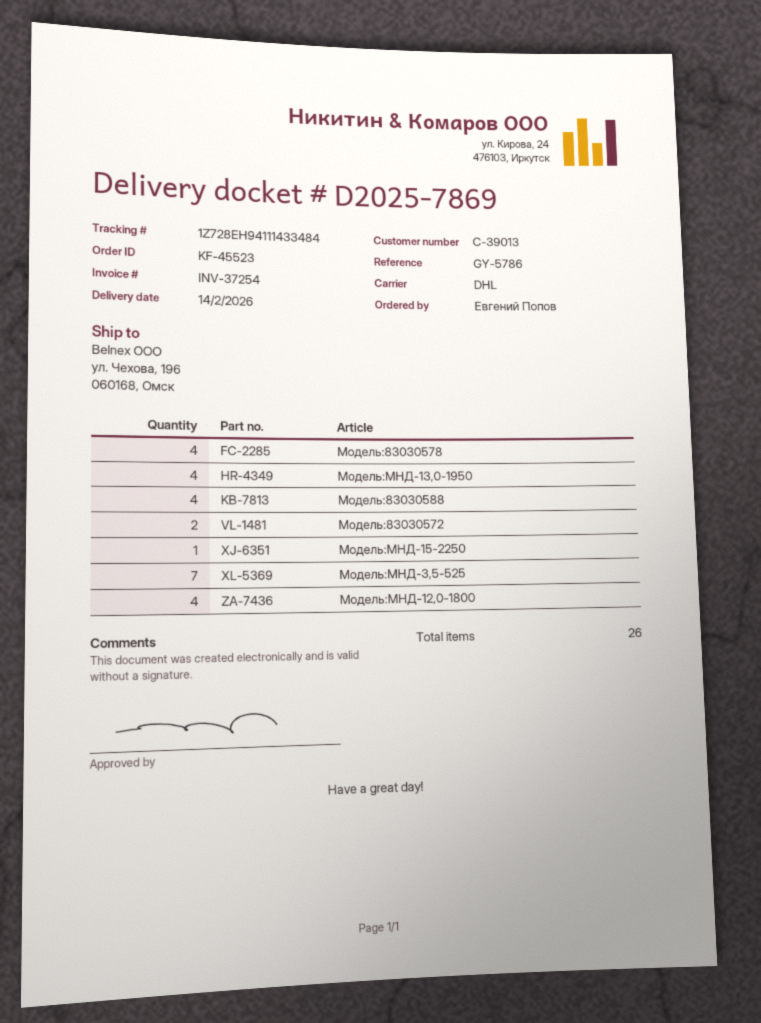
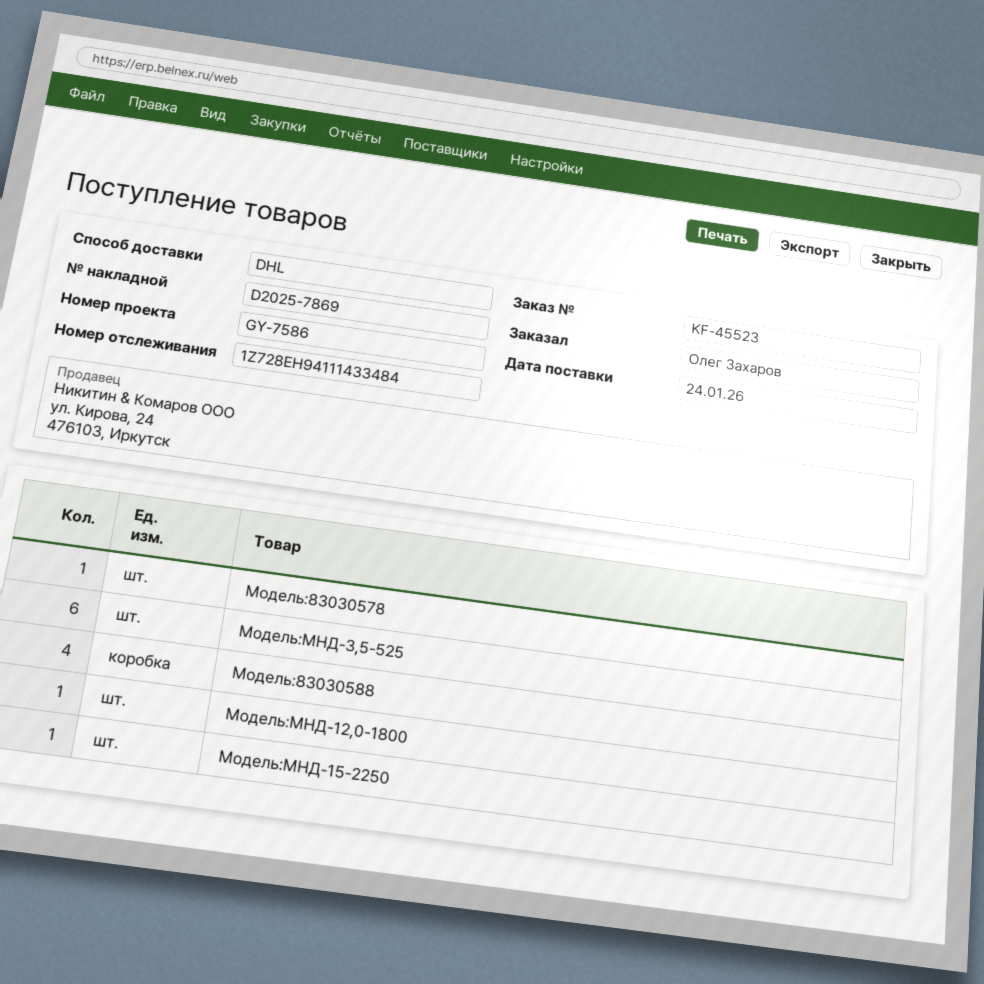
delivery date: 2026-02-14 -> 2026-01-24
reference: GY-5786 -> GY-7586
ordered by: Евгений Попов -> Олег Захаров
Модель:83030578: 4 -> 1
Модель:МНД-13,0-1950: 4 -> none
Модель:83030572: 2 -> none
Модель:МНД-3,5-525: 7 -> 6
Модель:МНД-12,0-1800: 4 -> 1

